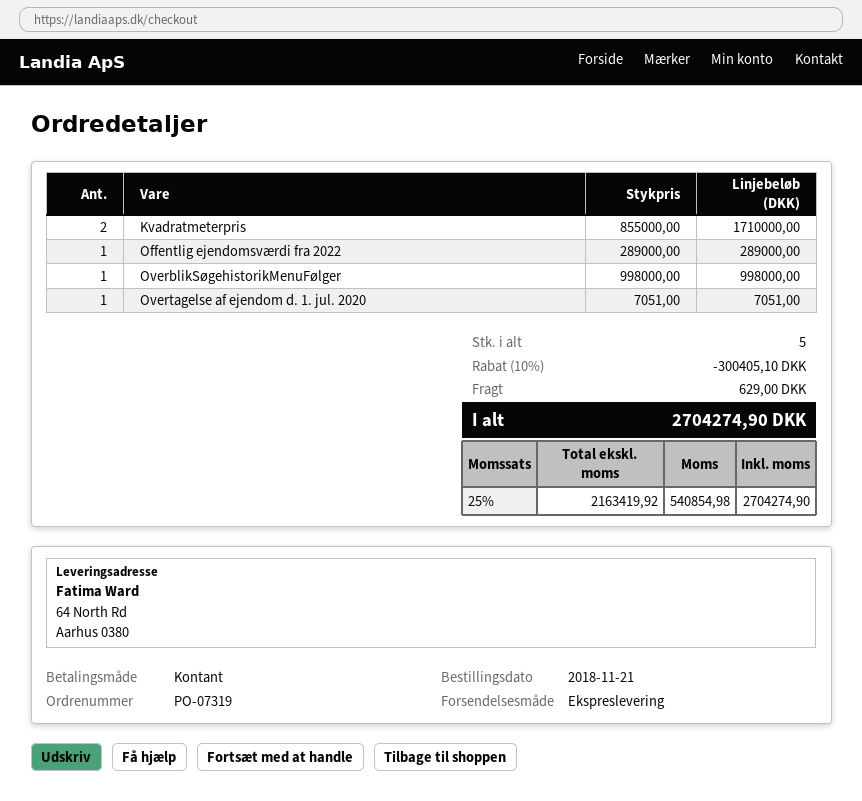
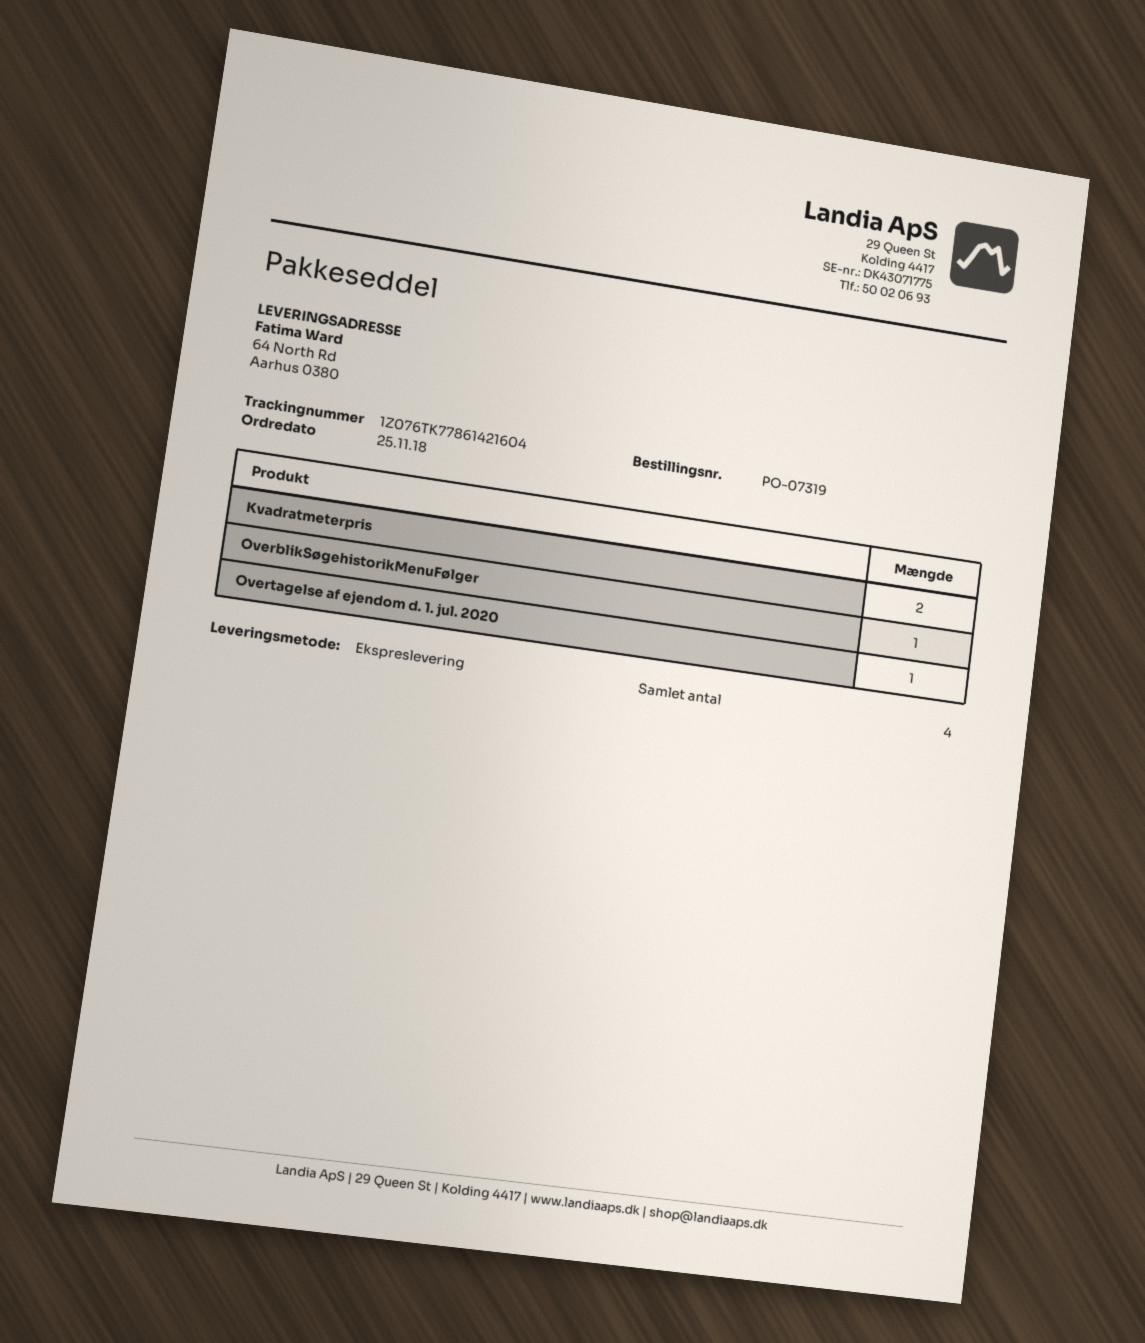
order date: 2018-11-21 -> 2018-11-25
Offentlig ejendomsværdi fra 2022: 1 -> none
total quantity: 5 -> 4

